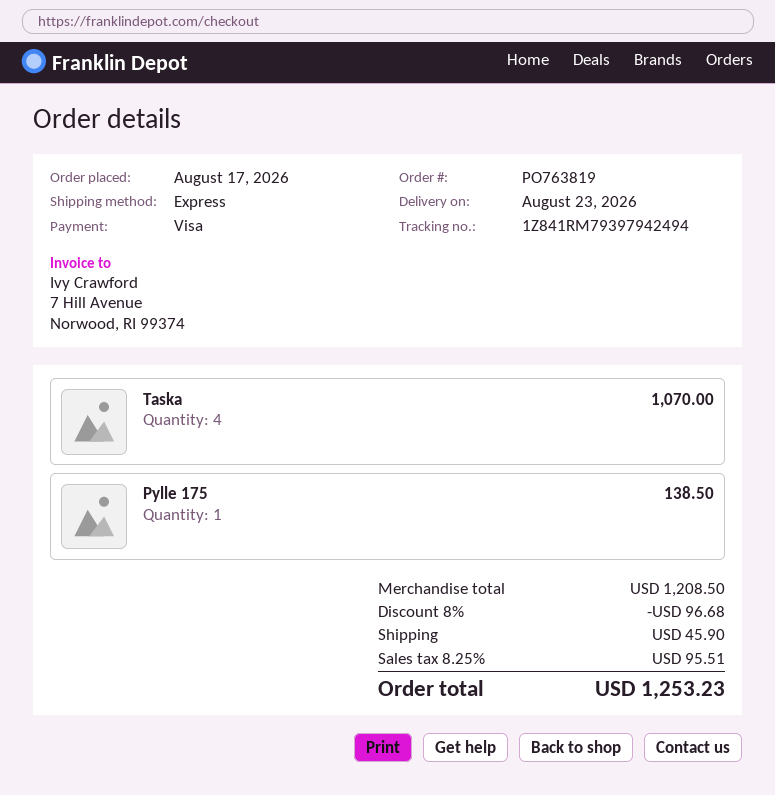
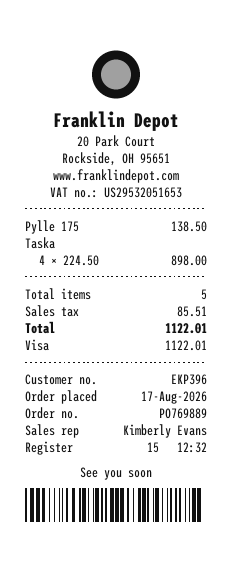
order number: PO763819 -> PO769889
Taska: 4 for 1070.00 -> 4 for 898.00
discount: 8% = 96.68 -> none
shipping: 45.90 -> none
tax: 95.51 -> 85.51
total: 1253.23 -> 1122.01

